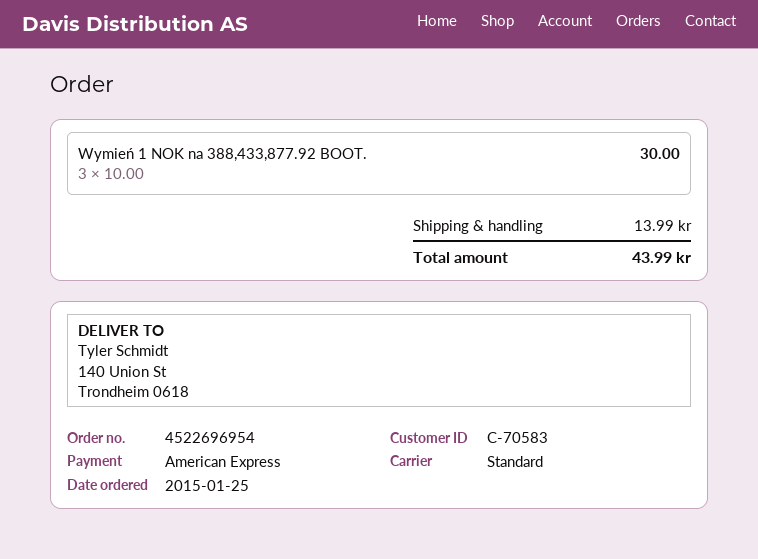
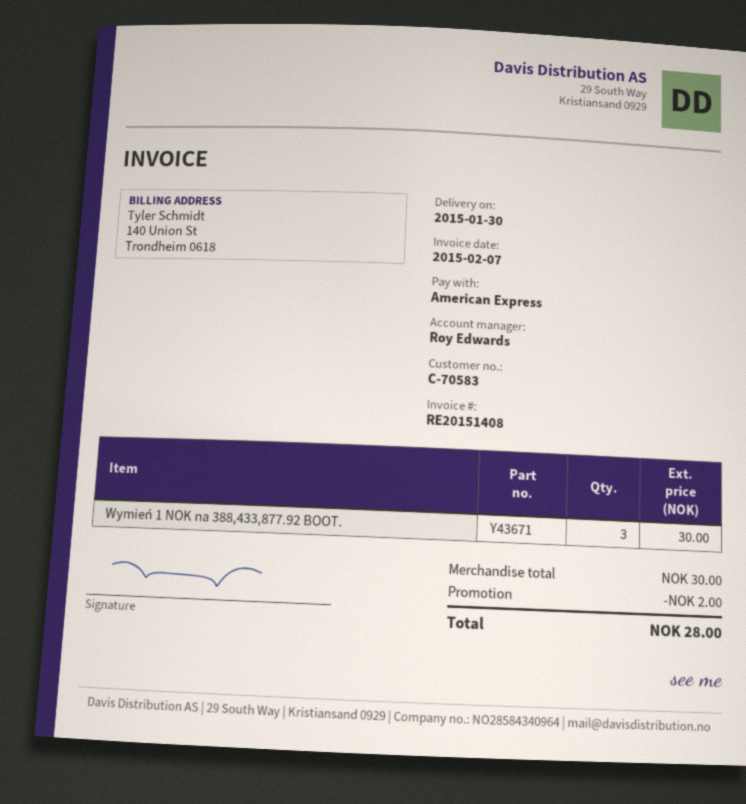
discount: none -> 2.00
shipping: 13.99 -> none
total: 43.99 -> 28.00

